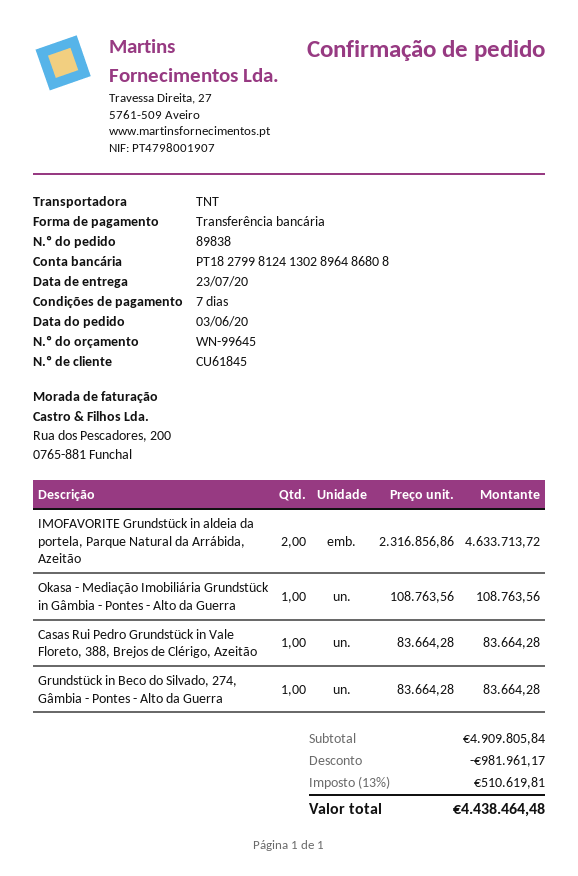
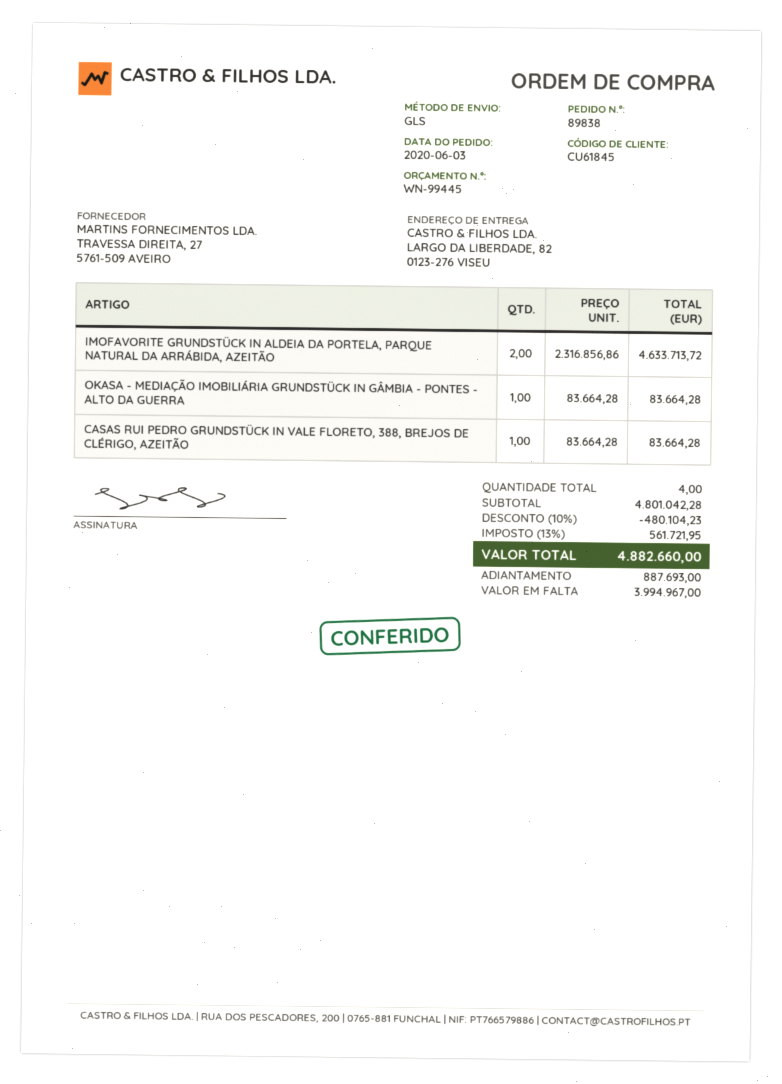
quote number: WN-99645 -> WN-99445
shipping method: TNT -> GLS
Okasa - Mediação Imobiliária Grundstück in Gâmbia - Pontes - Alto da Guerra: 1 x 108763.56 = 108763.56 -> 1 x 83664.28 = 83664.28
Grundstück in Beco do Silvado, 274, Gâmbia - Pontes - Alto da Guerra: 1 x 83664.28 = 83664.28 -> none
subtotal: 4909805.84 -> 4801042.28
discount: 981961.17 -> 480104.23
tax: 13% = 510619.81 -> 13% = 561721.95
total: 4438464.48 -> 4882660.00

